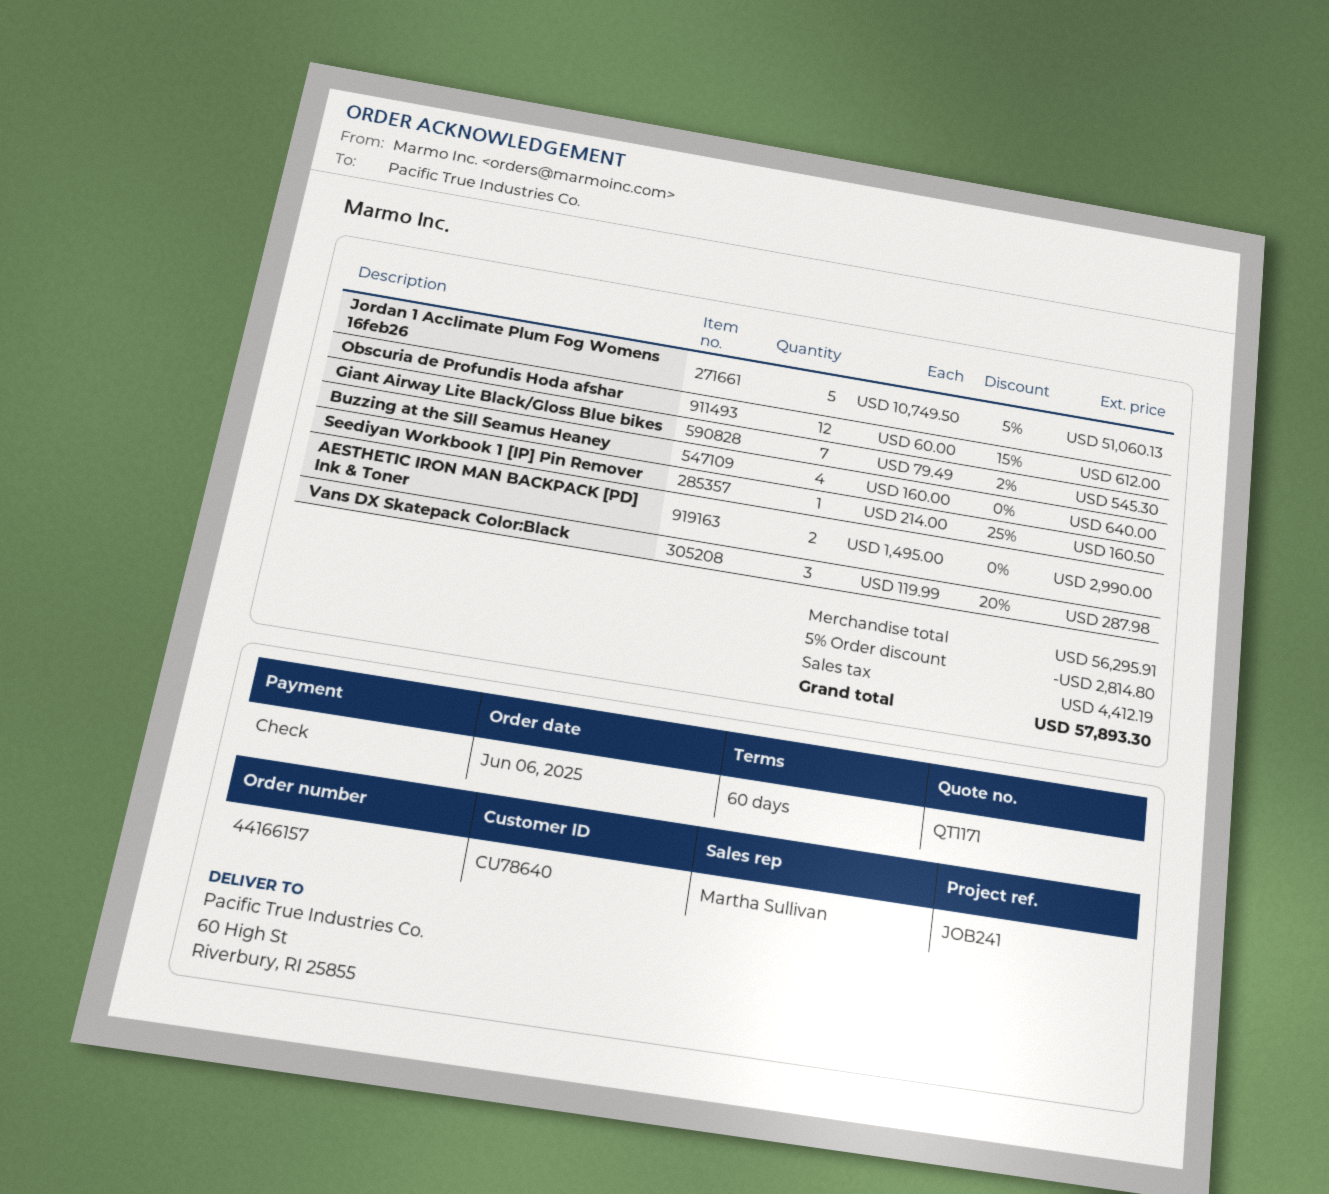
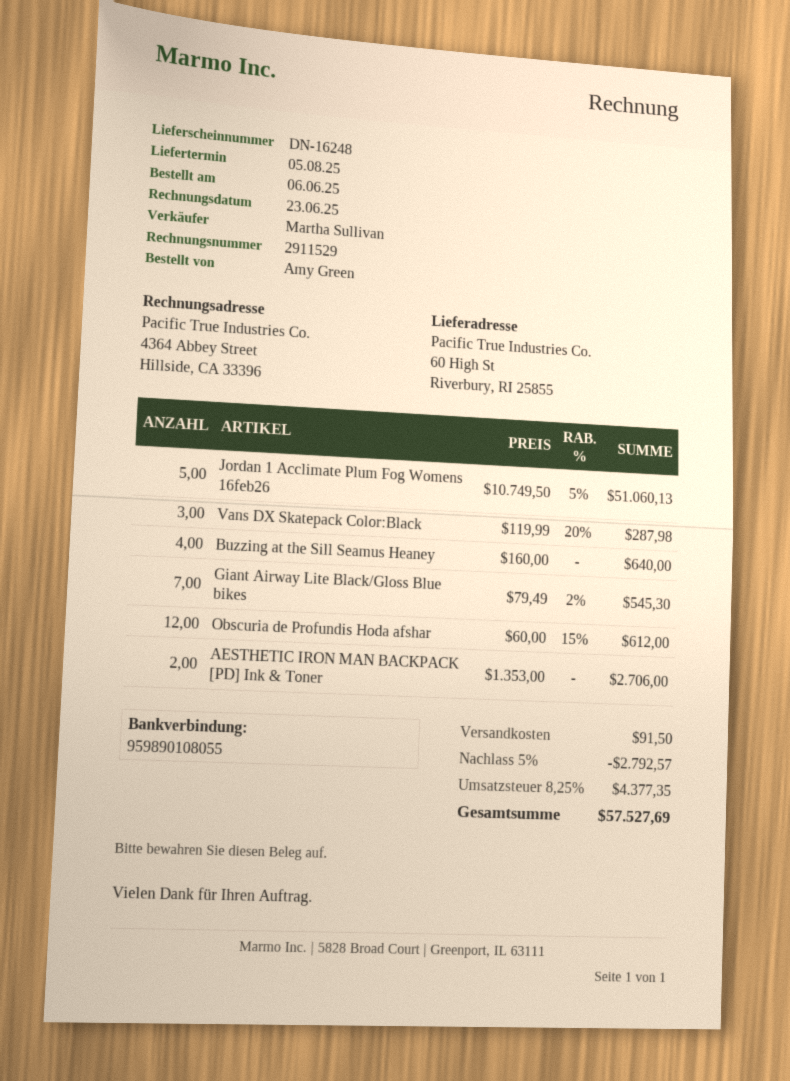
Seediyan Workbook 1 [IP] Pin Remover: 1 x 214.00 - 25% = 160.50 -> none
AESTHETIC IRON MAN BACKPACK [PD] Ink & Toner: 2 x 1495.00 = 2990.00 -> 2 x 1353.00 = 2706.00
discount: 5% = 2814.80 -> 5% = 2792.57
shipping: none -> 91.50
tax: 4412.19 -> 4377.35
total: 57893.30 -> 57527.69

